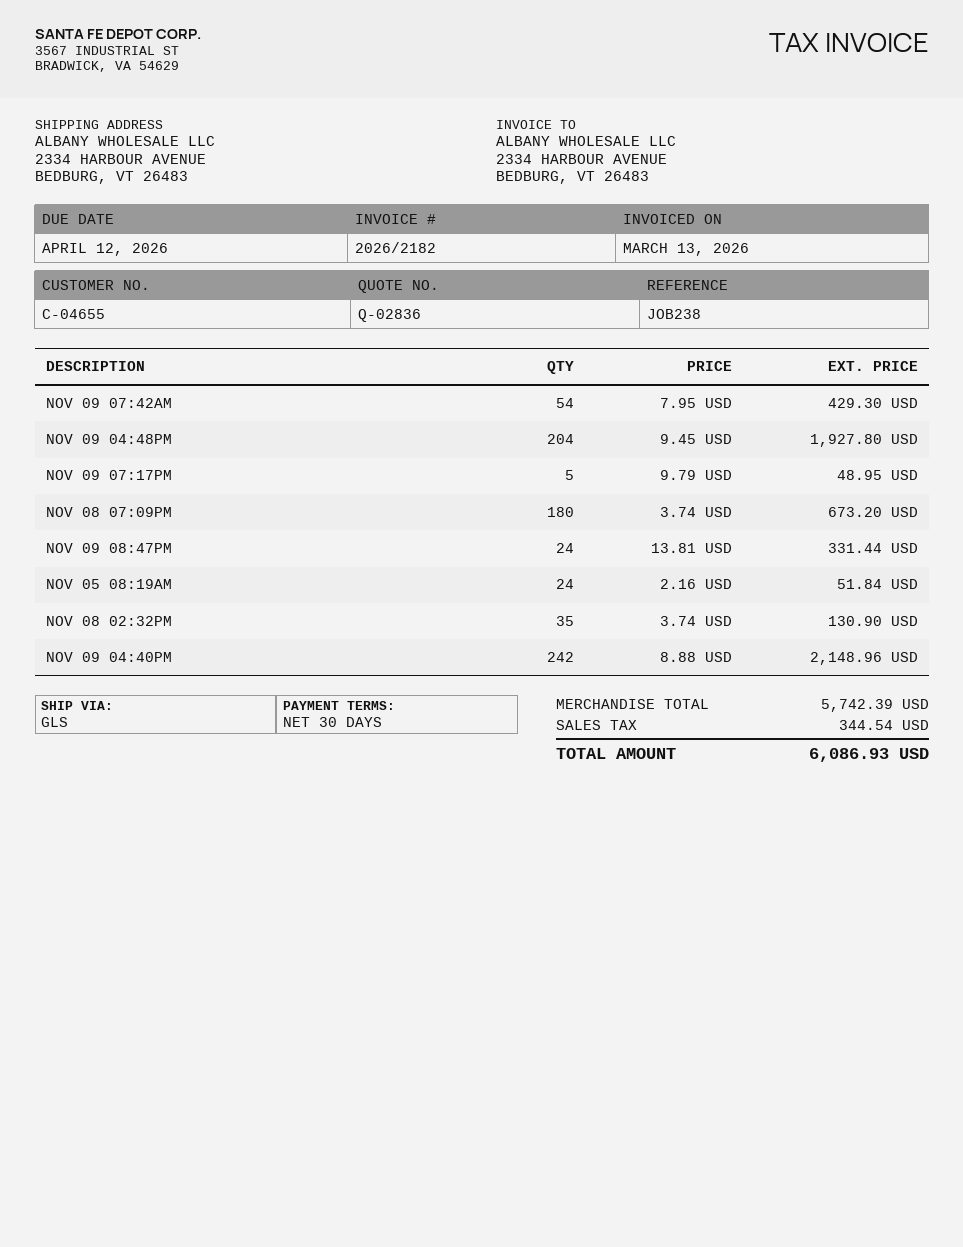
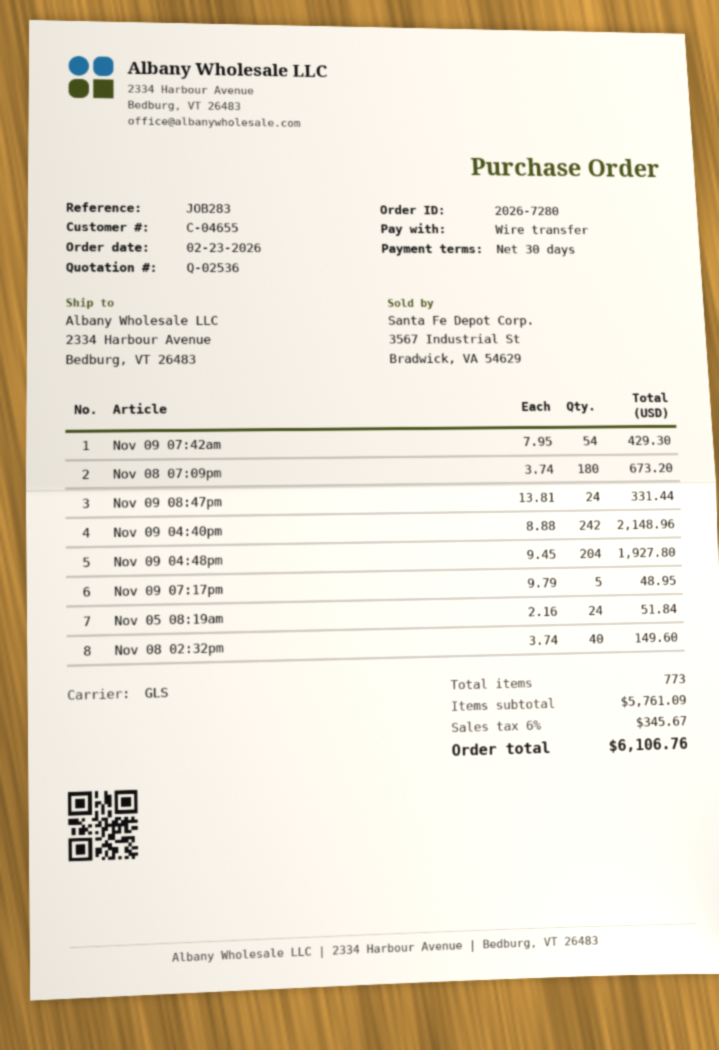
quote number: Q-02836 -> Q-02536
reference: JOB238 -> JOB283
NOV 08 02:32PM: 35 x 3.74 = 130.90 -> 40 x 3.74 = 149.60
subtotal: 5742.39 -> 5761.09
tax: 344.54 -> 345.67
total: 6086.93 -> 6106.76

